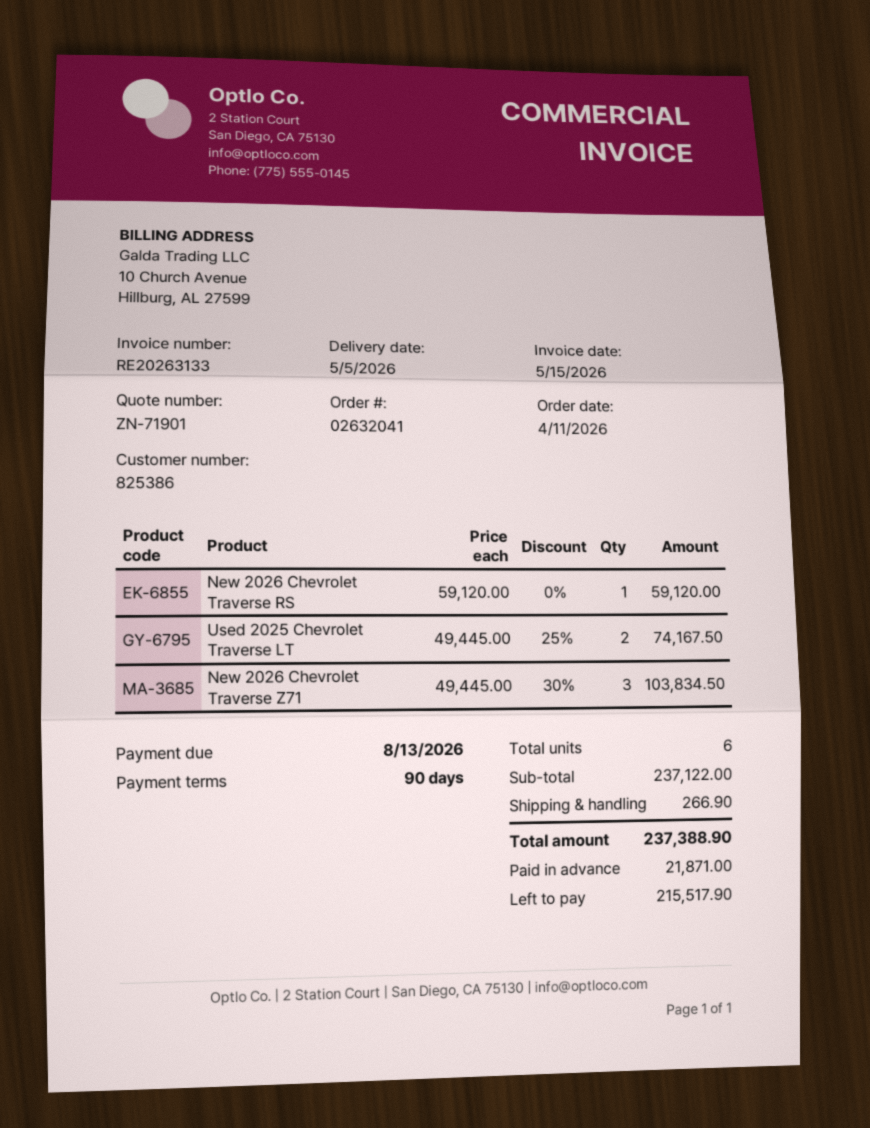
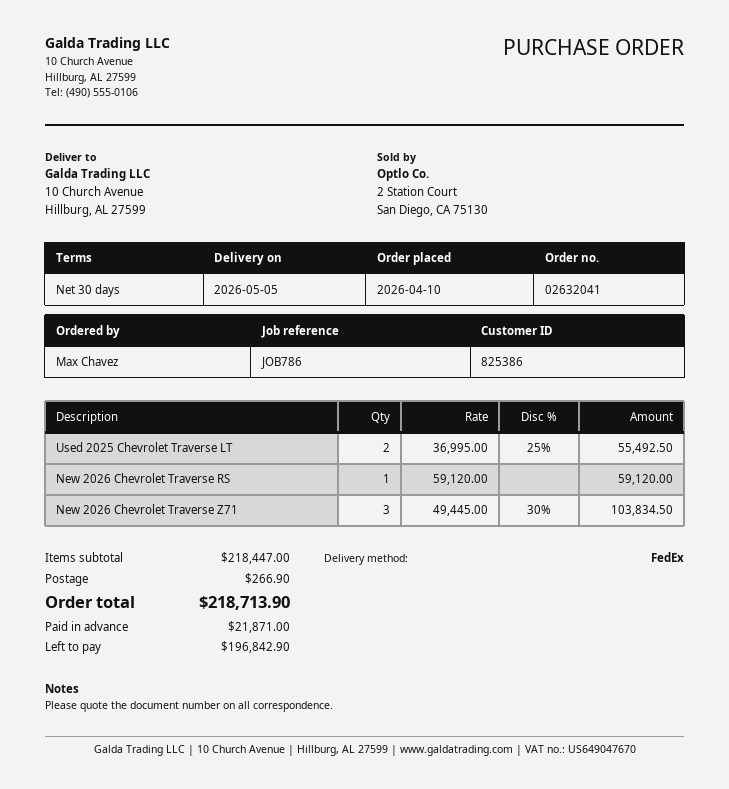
order date: 2026-04-11 -> 2026-04-10
payment terms: 90 days -> 30 days
Used 2025 Chevrolet Traverse LT: 2 x 49445.00 - 25% = 74167.50 -> 2 x 36995.00 - 25% = 55492.50
subtotal: 237122.00 -> 218447.00
total: 237388.90 -> 218713.90
balance: 215517.90 -> 196842.90

